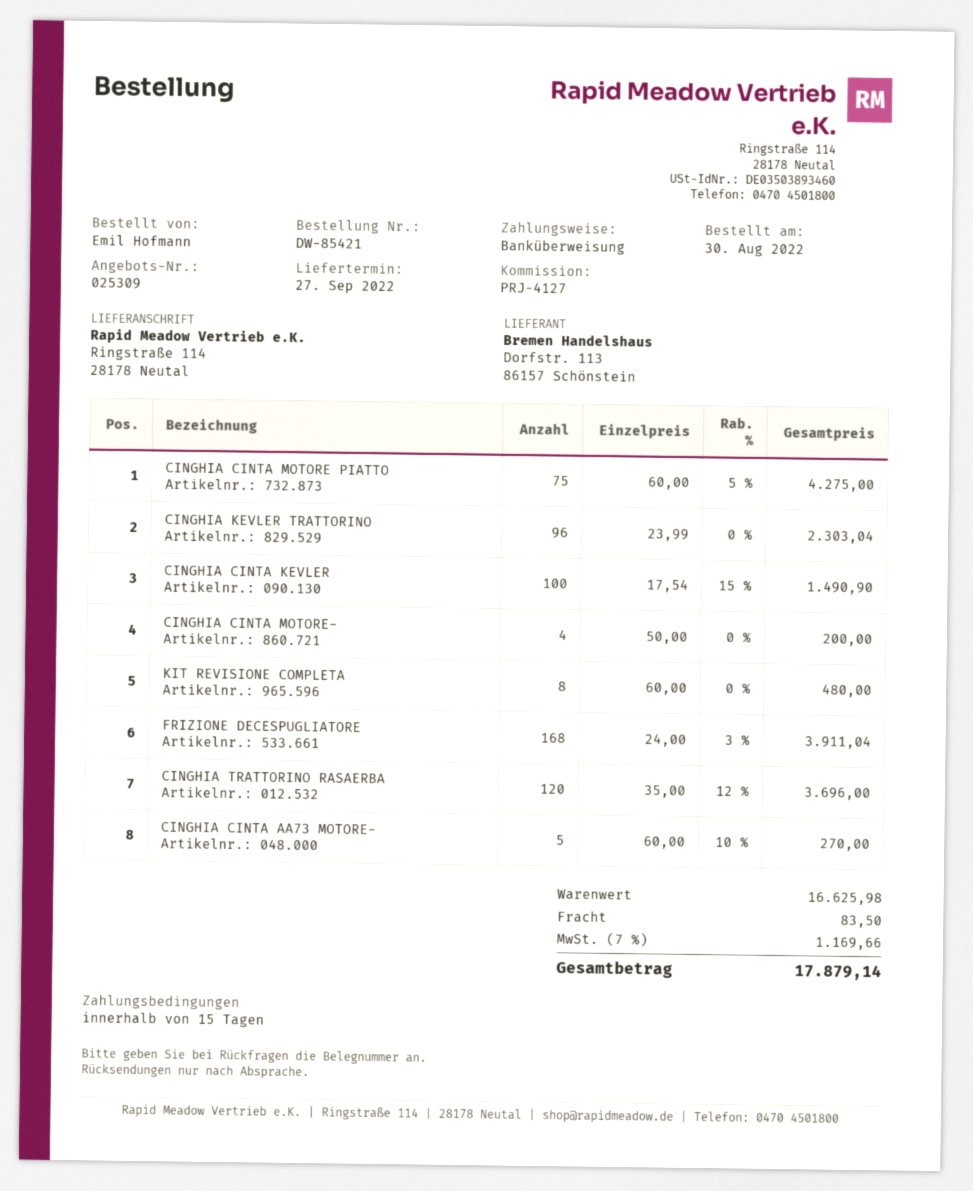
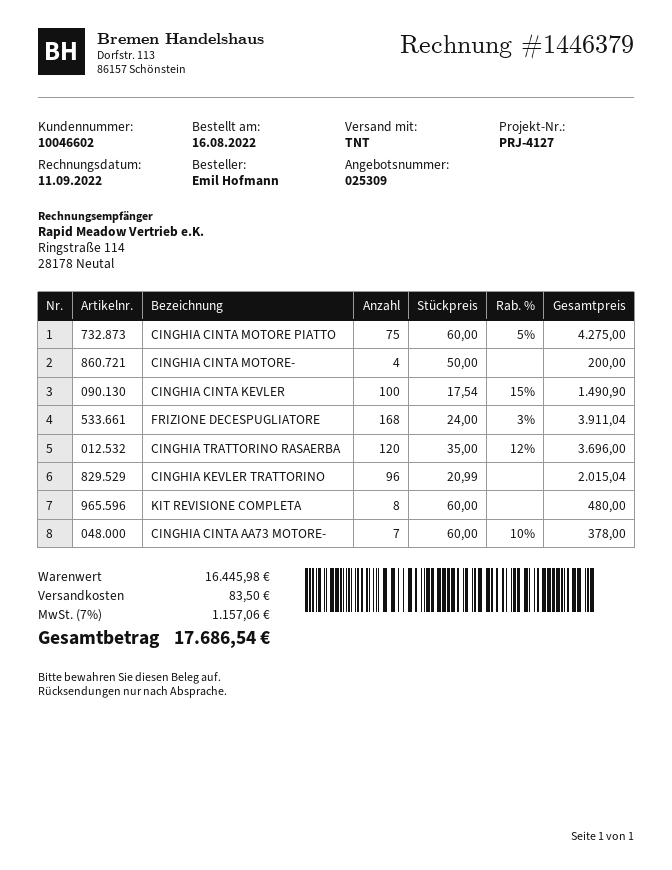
order date: 2022-08-30 -> 2022-08-16
CINGHIA KEVLER TRATTORINO: 96 x 23.99 = 2303.04 -> 96 x 20.99 = 2015.04
CINGHIA CINTA AA73 MOTORE-: 5 x 60.00 - 10% = 270.00 -> 7 x 60.00 - 10% = 378.00
subtotal: 16625.98 -> 16445.98
tax: 7% = 1169.66 -> 7% = 1157.06
total: 17879.14 -> 17686.54

